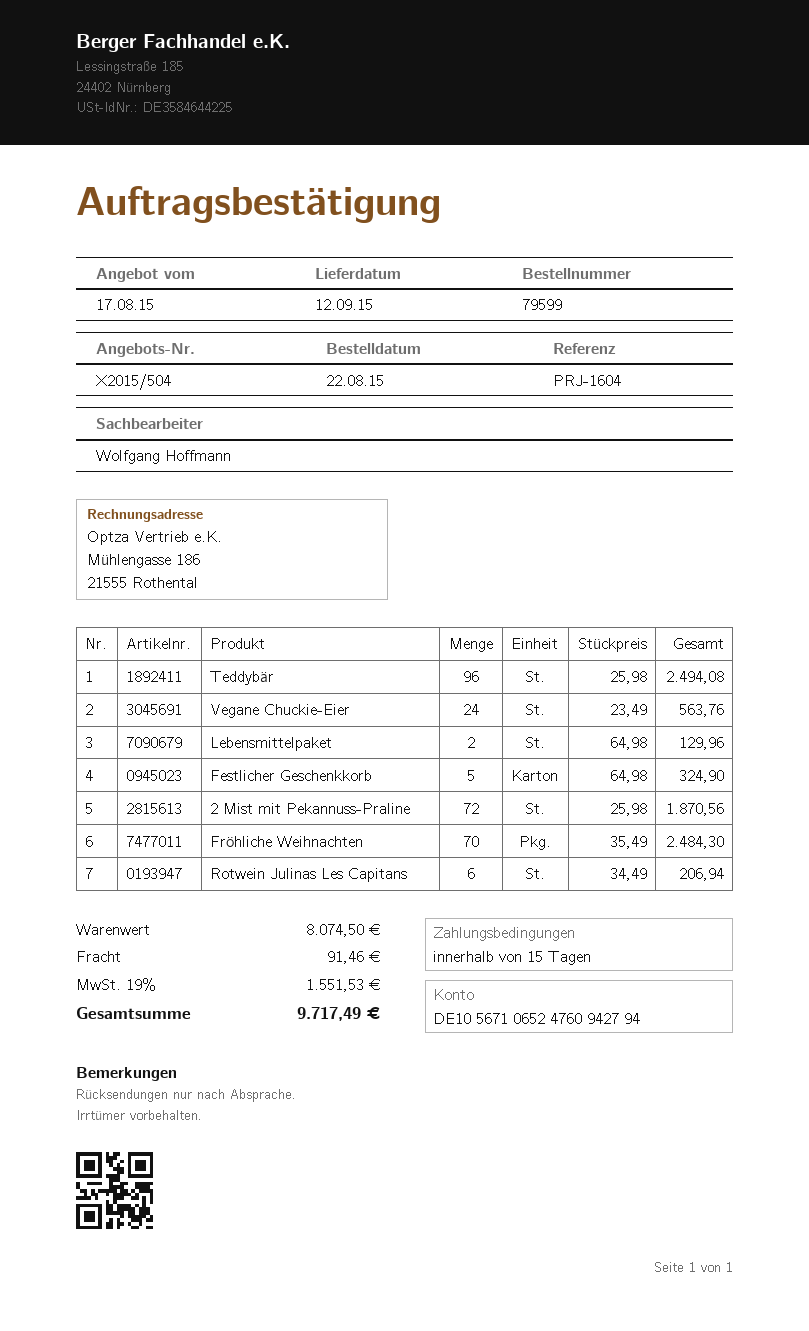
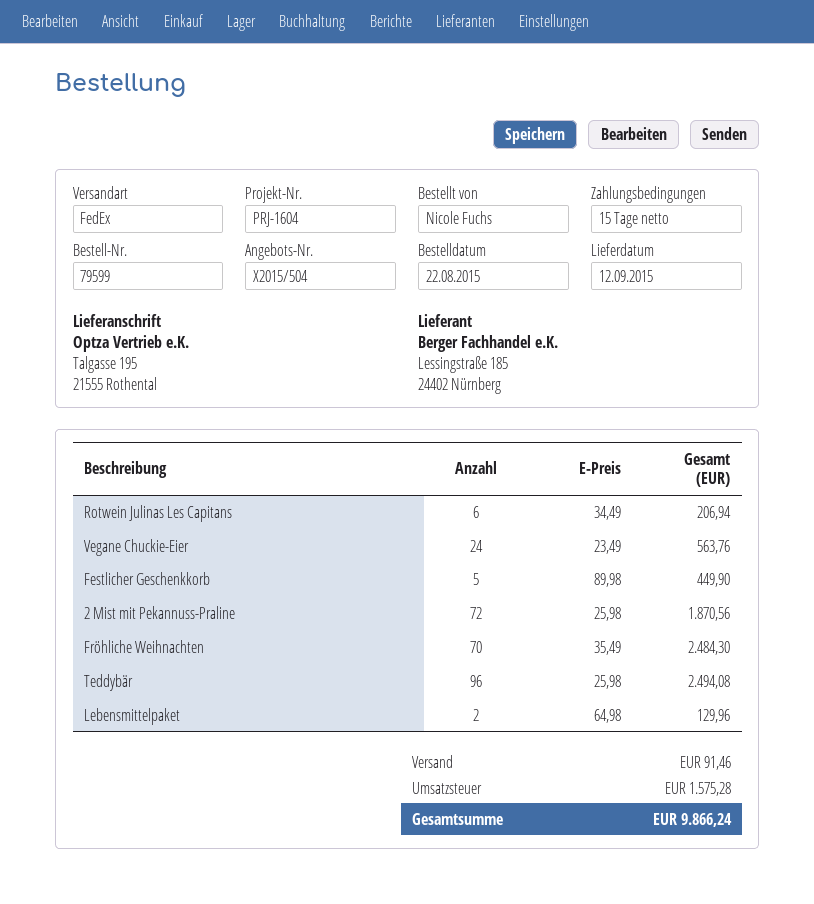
Festlicher Geschenkkorb: 5 x 64.98 = 324.90 -> 5 x 89.98 = 449.90
tax: 1551.53 -> 1575.28
total: 9717.49 -> 9866.24

